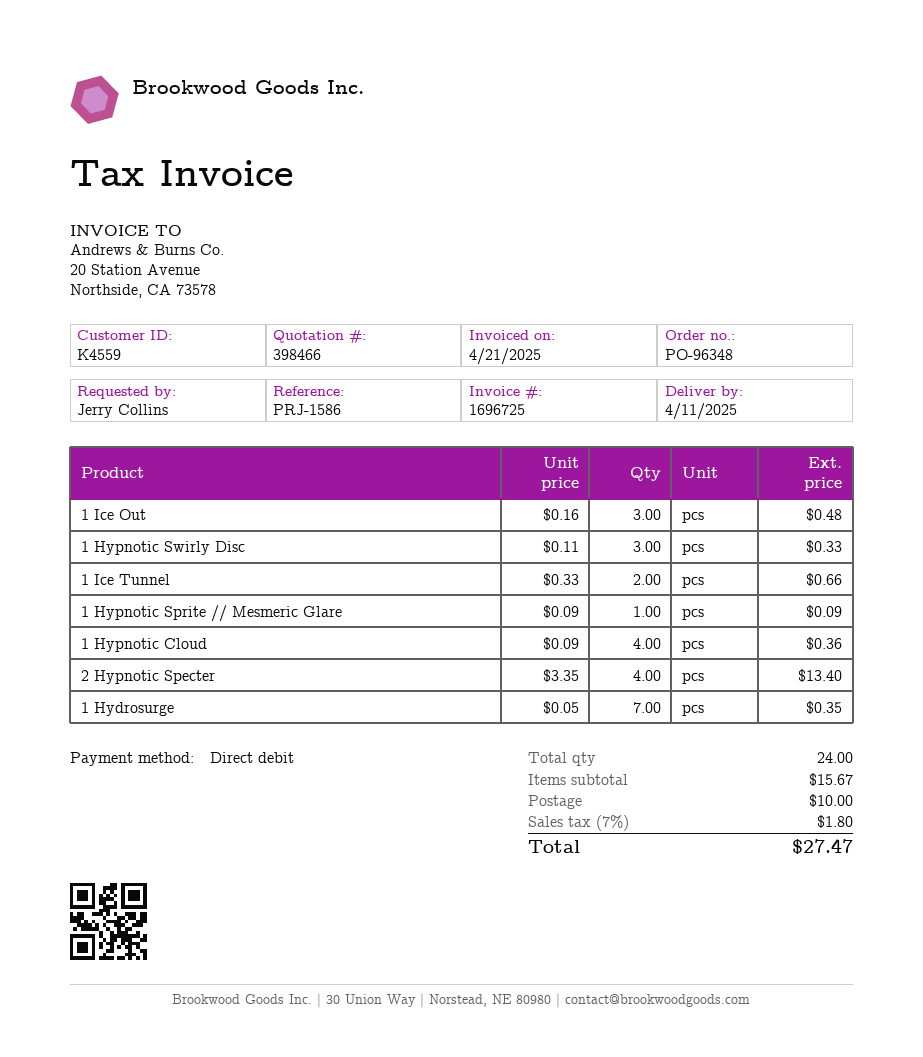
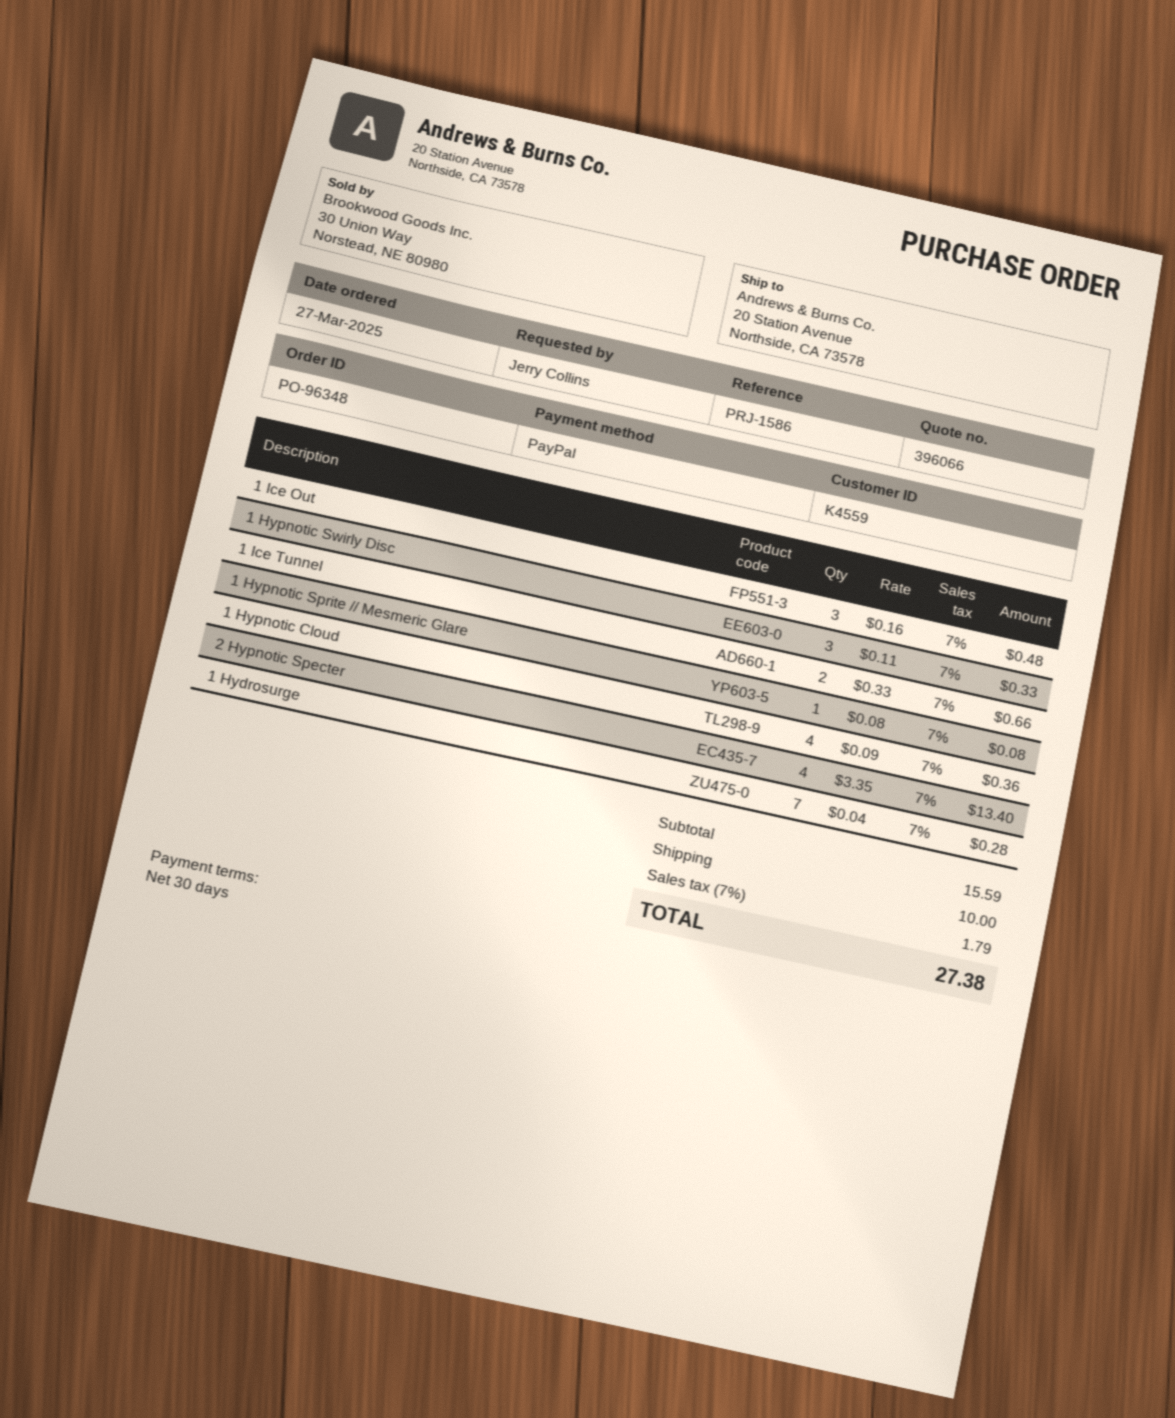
quote number: 398466 -> 396066
payment method: direct debit -> PayPal
1 Hypnotic Sprite // Mesmeric Glare: 1 x 0.09 = 0.09 -> 1 x 0.08 = 0.08
1 Hydrosurge: 7 x 0.05 = 0.35 -> 7 x 0.04 = 0.28
subtotal: 15.67 -> 15.59
tax: 7% = 1.80 -> 7% = 1.79
total: 27.47 -> 27.38

